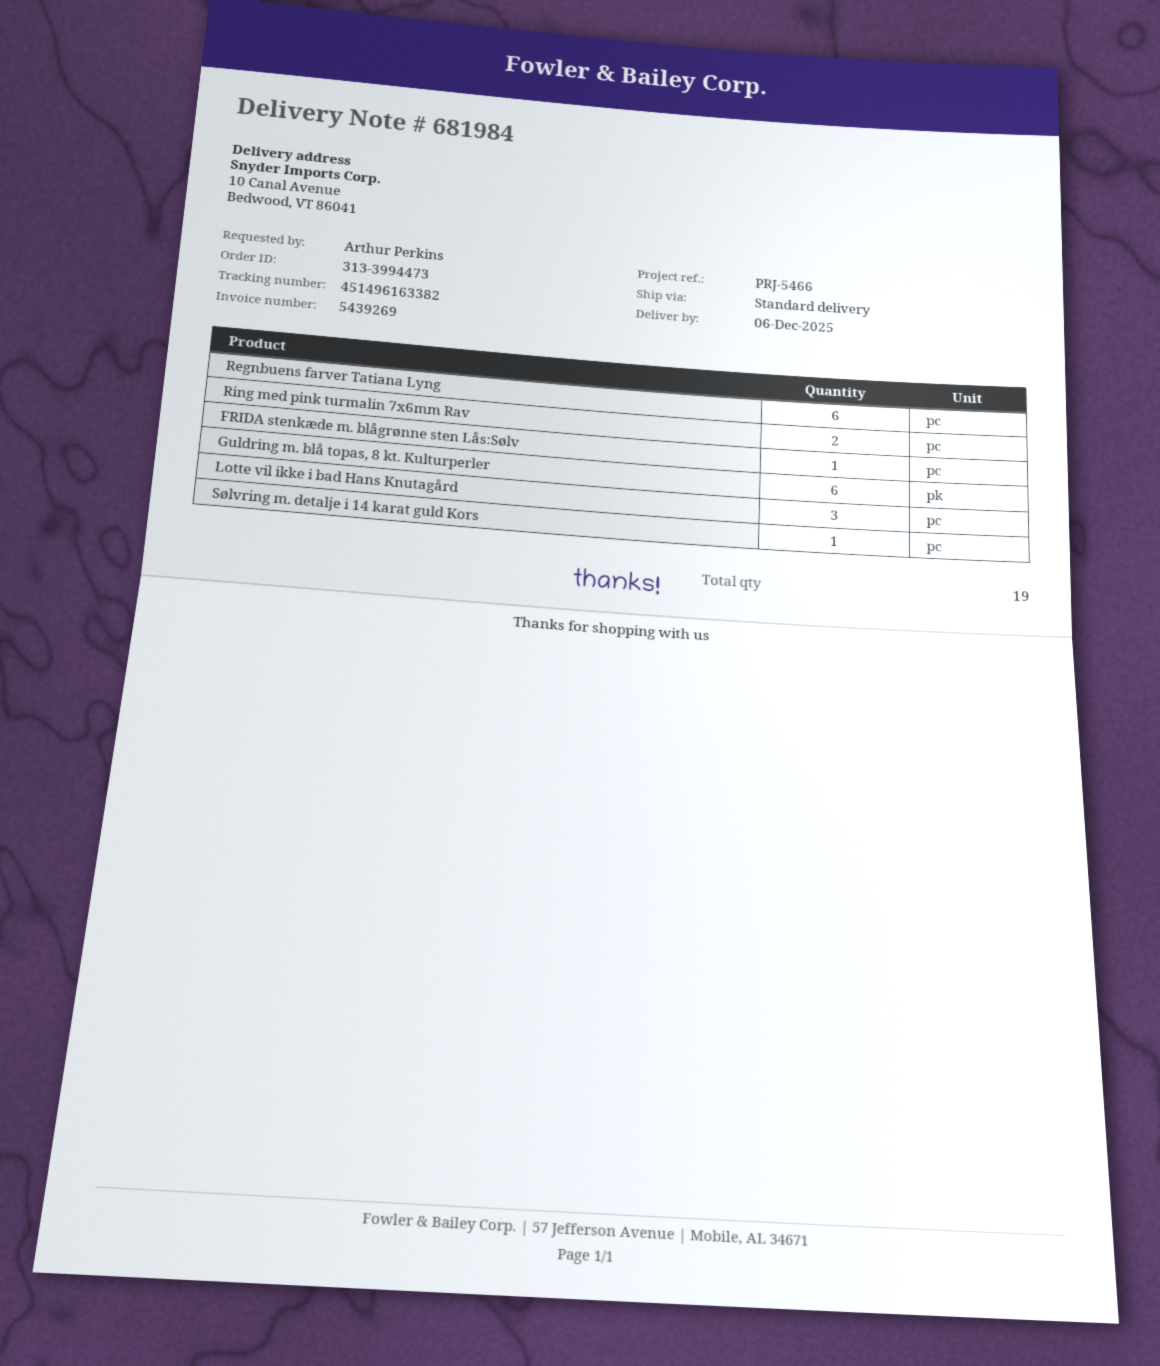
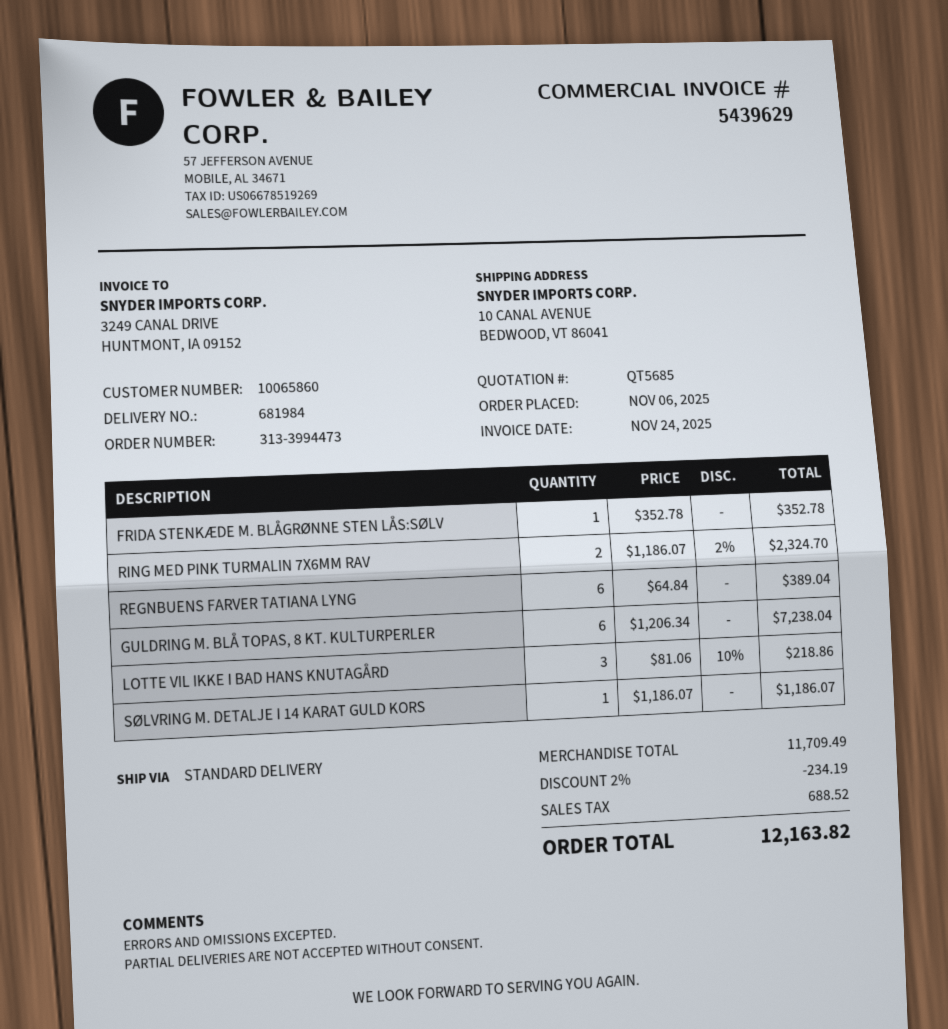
invoice number: 5439269 -> 5439629

